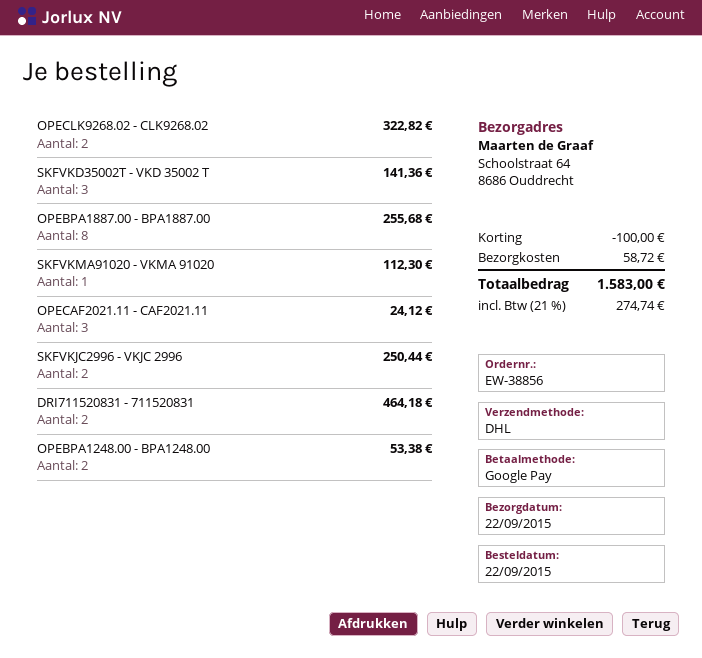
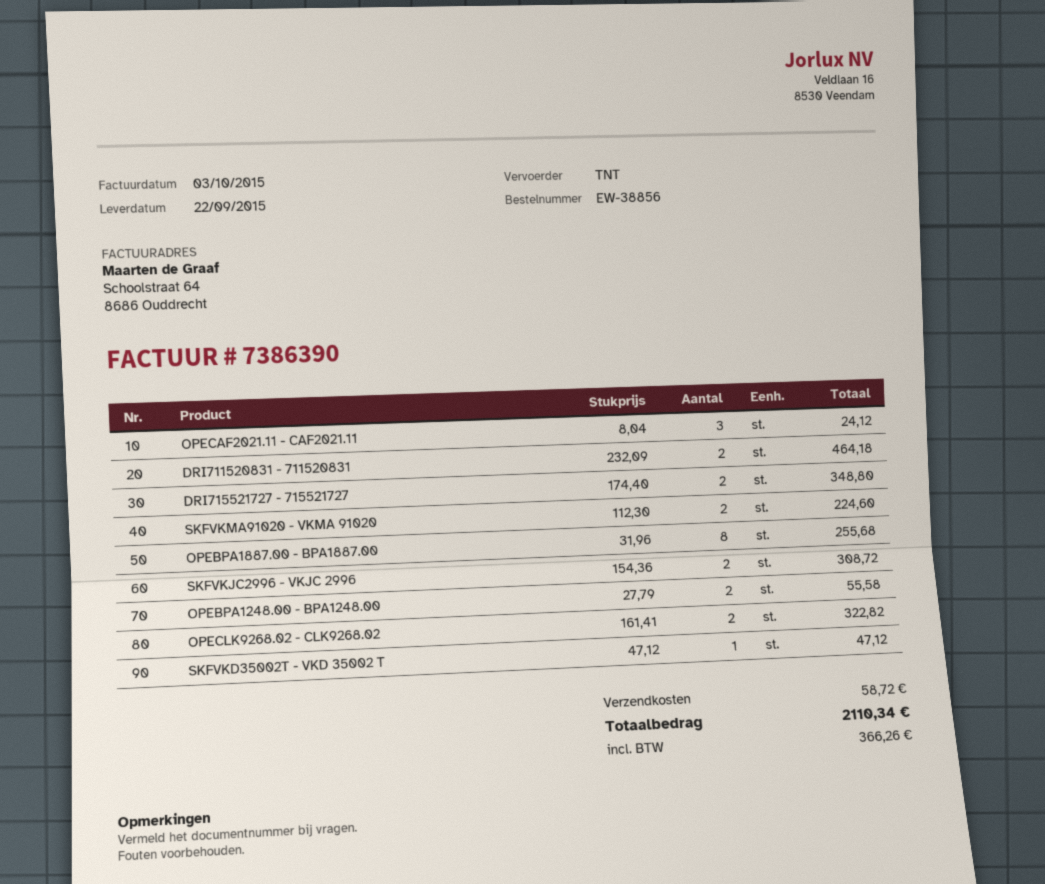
shipping method: DHL -> TNT
SKFVKD35002T - VKD 35002 T: 3 for 141.36 -> 1 for 47.12
SKFVKMA91020 - VKMA 91020: 1 for 112.30 -> 2 for 224.60
SKFVKJC2996 - VKJC 2996: 2 for 250.44 -> 2 for 308.72
OPEBPA1248.00 - BPA1248.00: 2 for 53.38 -> 2 for 55.58
DRI715521727 - 715521727: none -> 2 for 348.80
discount: 100.00 -> none
tax: 274.74 -> 366.26
total: 1583.00 -> 2110.34

